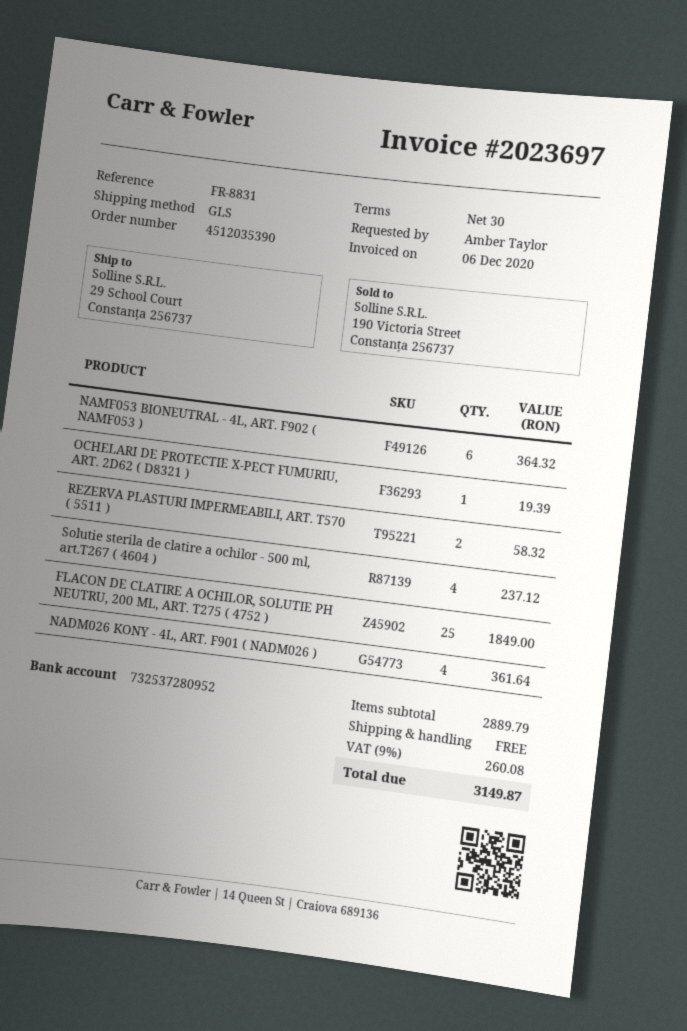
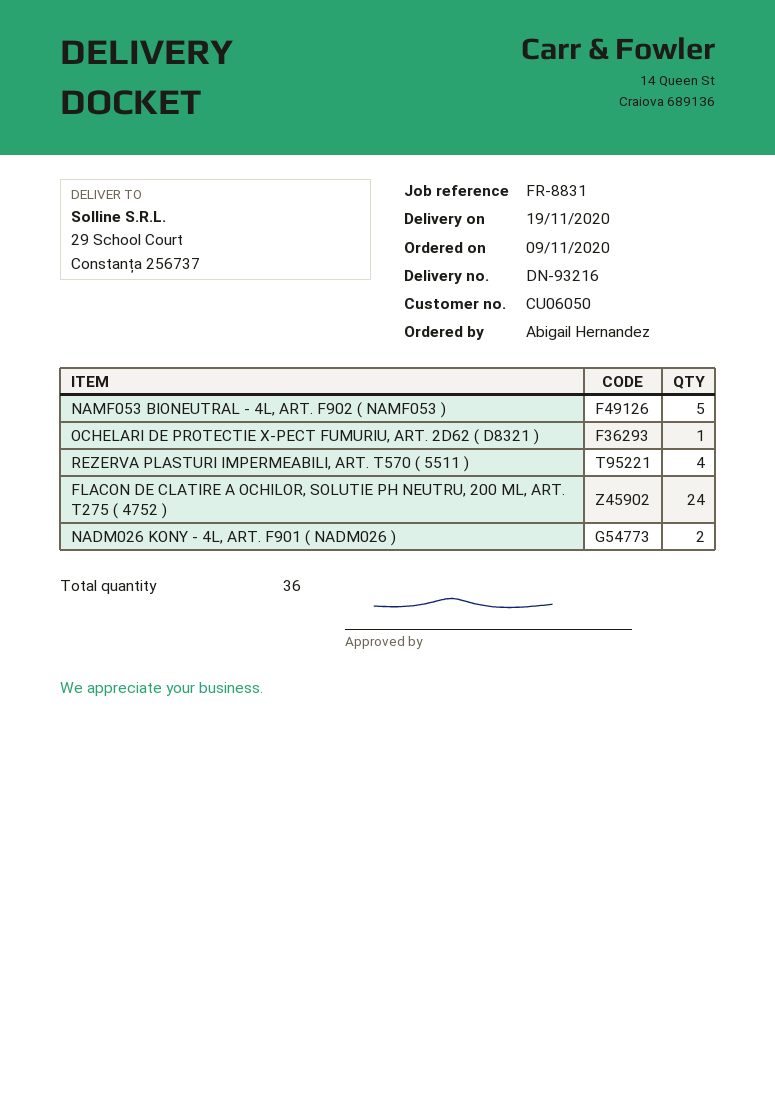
ordered by: Amber Taylor -> Abigail Hernandez
NAMF053 BIONEUTRAL - 4L, ART. F902 ( NAMF053 ): 6 -> 5
REZERVA PLASTURI IMPERMEABILI, ART. T570 ( 5511 ): 2 -> 4
Solutie sterila de clatire a ochilor - 500 ml, art.T267 ( 4604 ): 4 -> none
FLACON DE CLATIRE A OCHILOR, SOLUTIE PH NEUTRU, 200 ML, ART. T275 ( 4752 ): 25 -> 24
NADM026 KONY - 4L, ART. F901 ( NADM026 ): 4 -> 2

